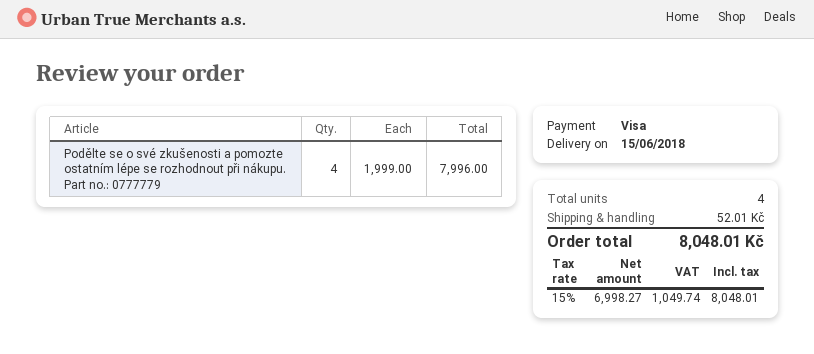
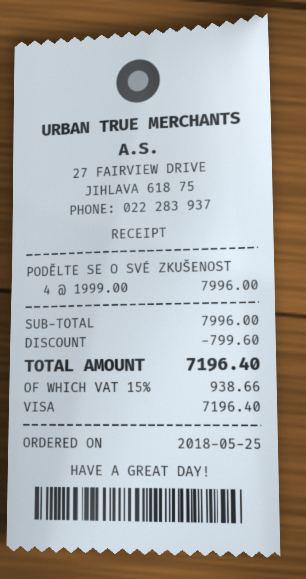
discount: none -> 799.60
shipping: 52.01 -> none
tax: 15% = 1049.74 -> 15% = 938.66
total: 8048.01 -> 7196.40

